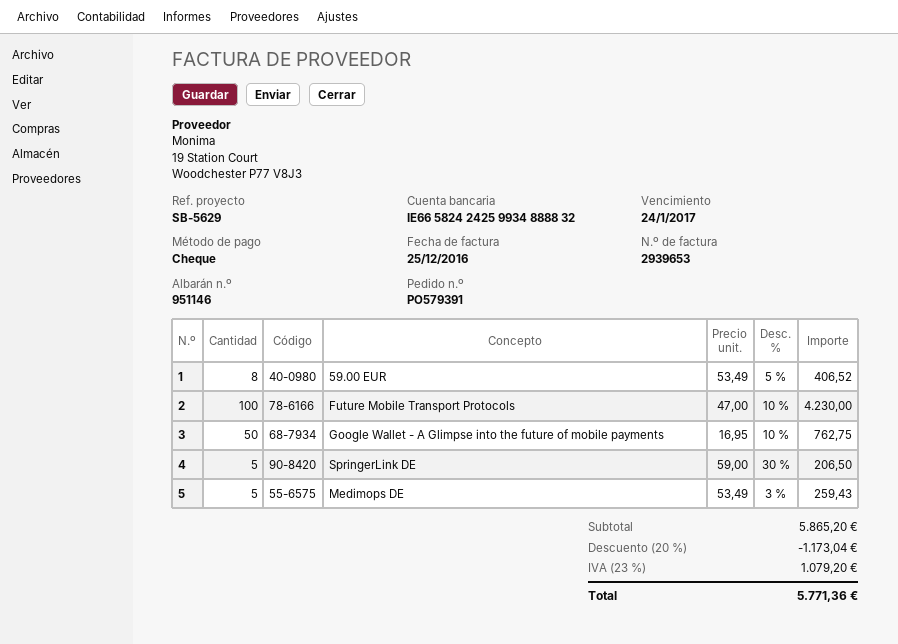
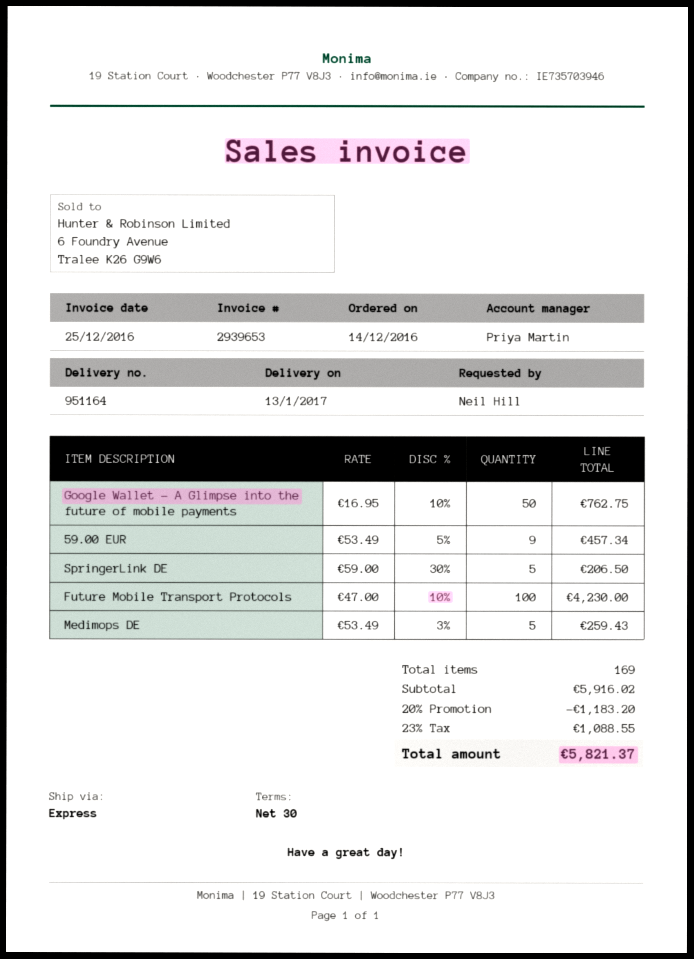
delivery note number: 951146 -> 951164
59.00 EUR: 8 x 53.49 - 5% = 406.52 -> 9 x 53.49 - 5% = 457.34
subtotal: 5865.20 -> 5916.02
discount: 20% = 1173.04 -> 20% = 1183.20
tax: 23% = 1079.20 -> 23% = 1088.55
total: 5771.36 -> 5821.37

